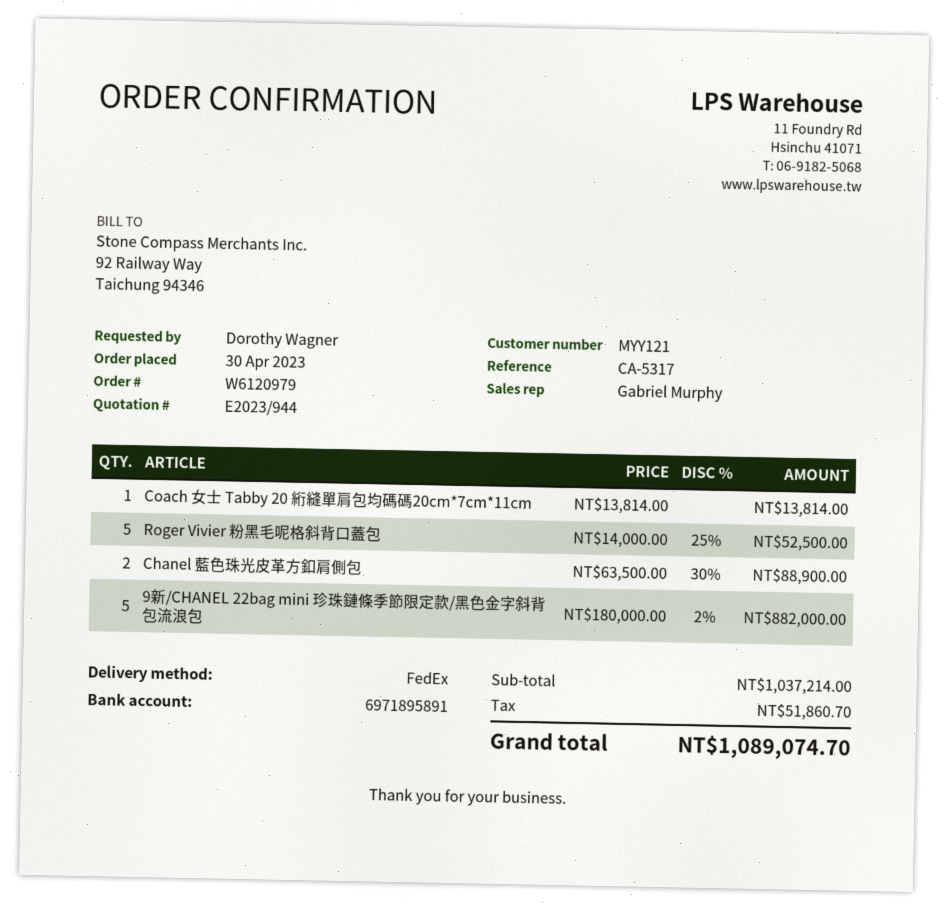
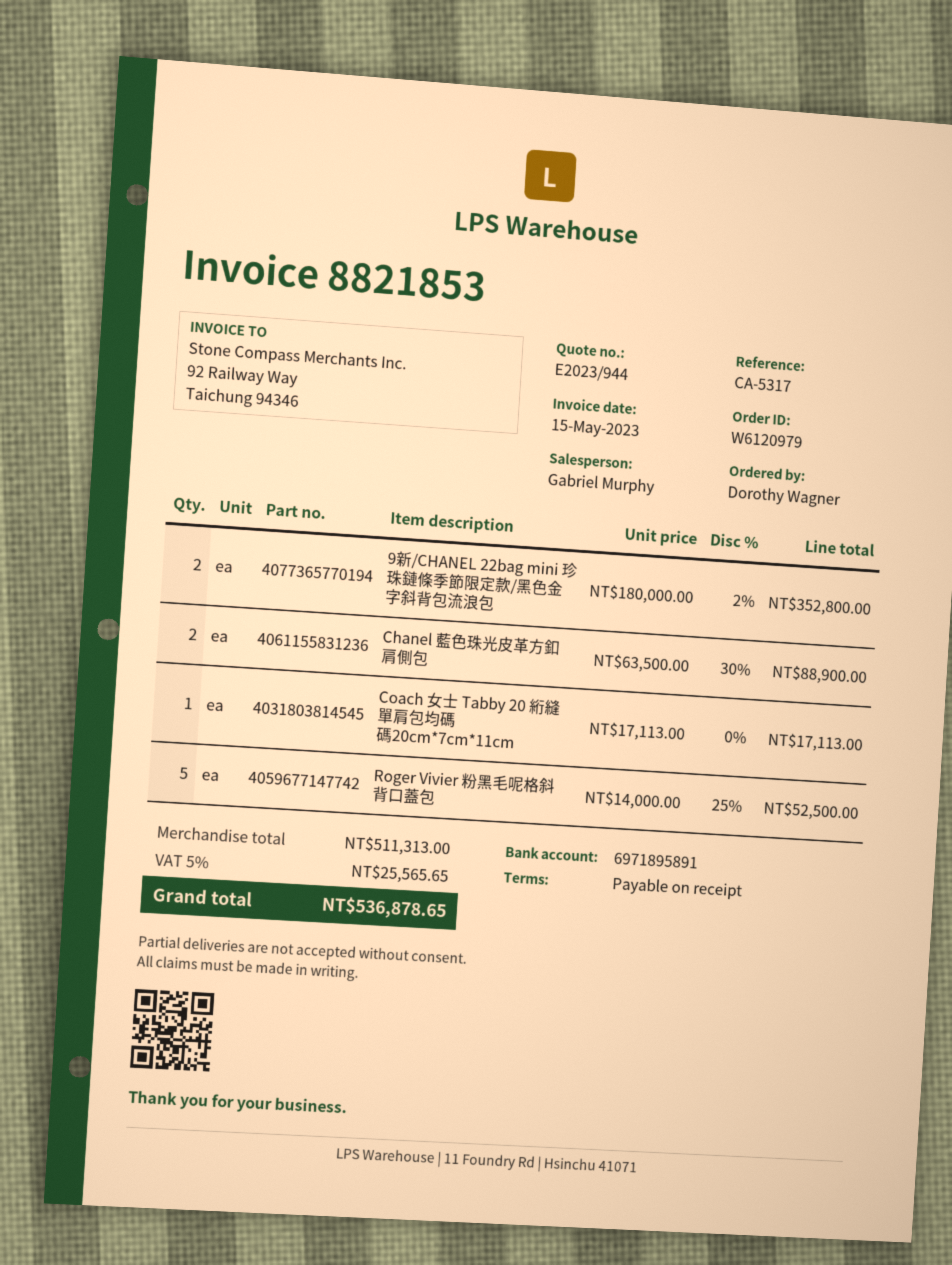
Coach 女士 Tabby 20 絎縫單肩包均碼碼20cm*7cm*11cm: 1 x 13814.00 = 13814.00 -> 1 x 17113.00 = 17113.00
9新/CHANEL 22bag mini 珍珠鏈條季節限定款/黑色金字斜背包流浪包: 5 x 180000.00 - 2% = 882000.00 -> 2 x 180000.00 - 2% = 352800.00
subtotal: 1037214.00 -> 511313.00
tax: 51860.70 -> 25565.65
total: 1089074.70 -> 536878.65

